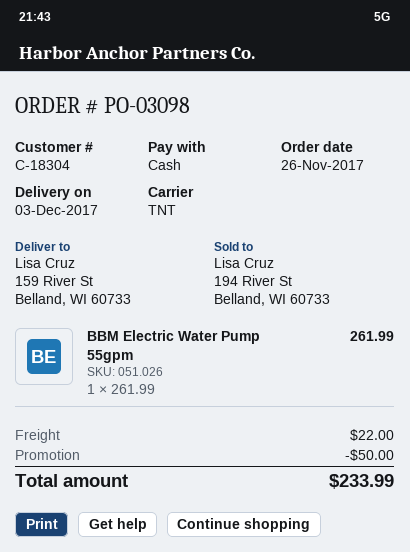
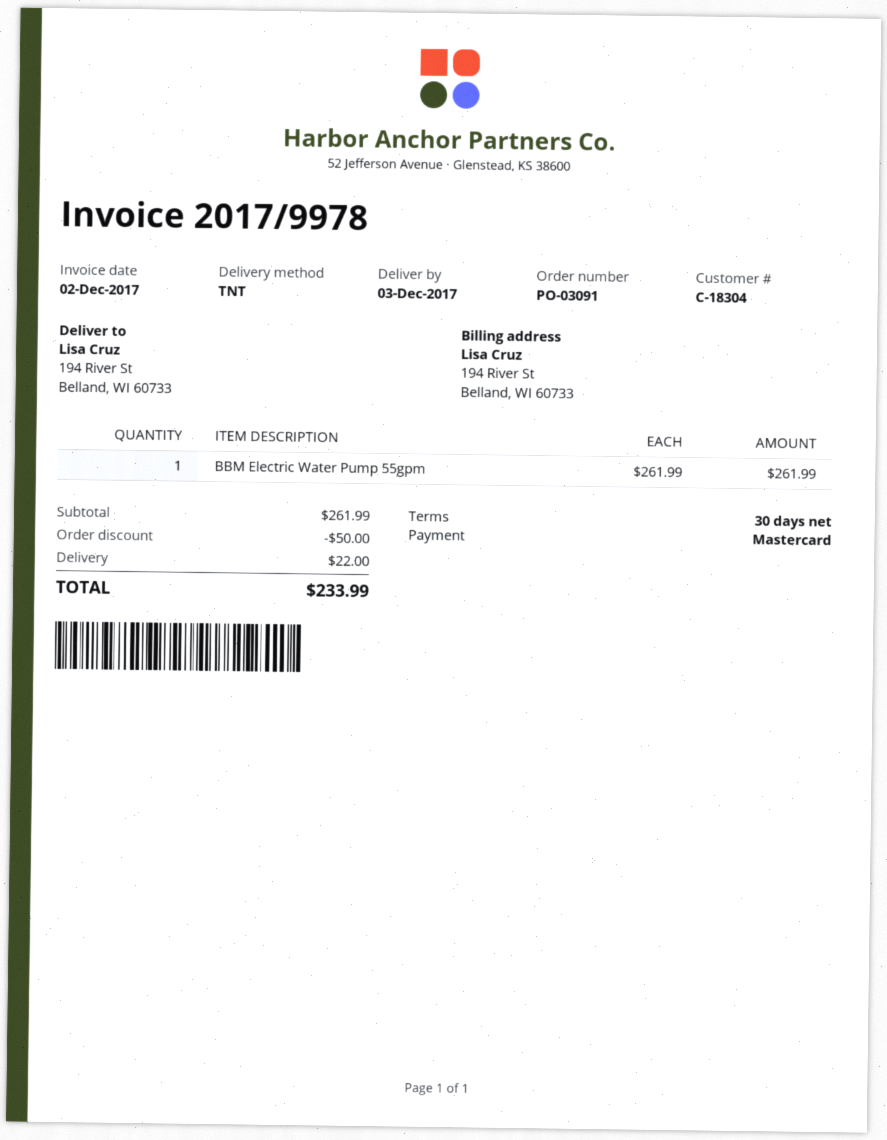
order number: PO-03098 -> PO-03091
payment method: cash -> Mastercard
ship to: 159 River St, Belland, WI 60733 -> 194 River St, Belland, WI 60733

